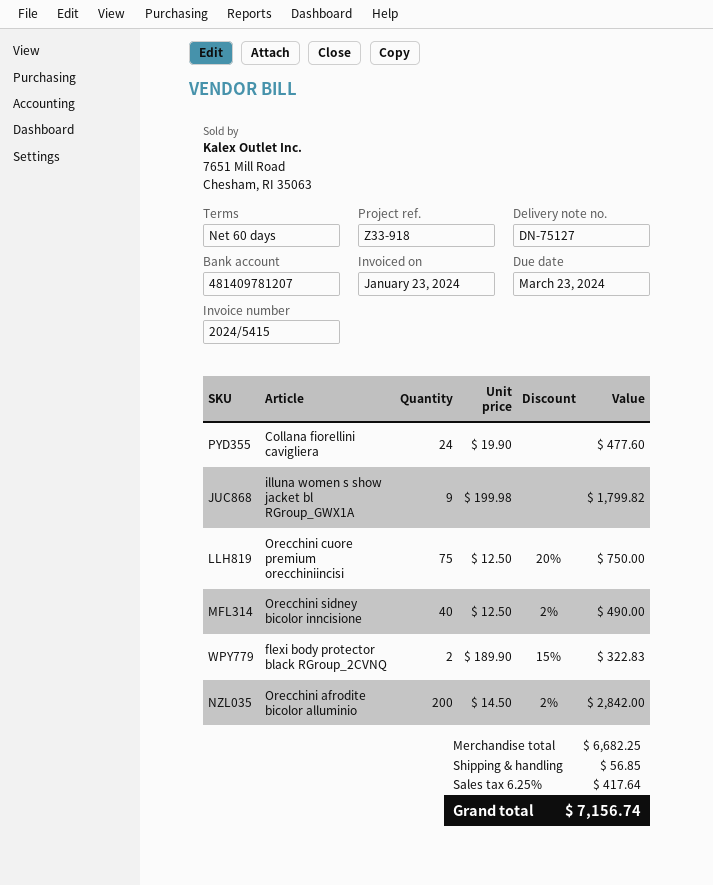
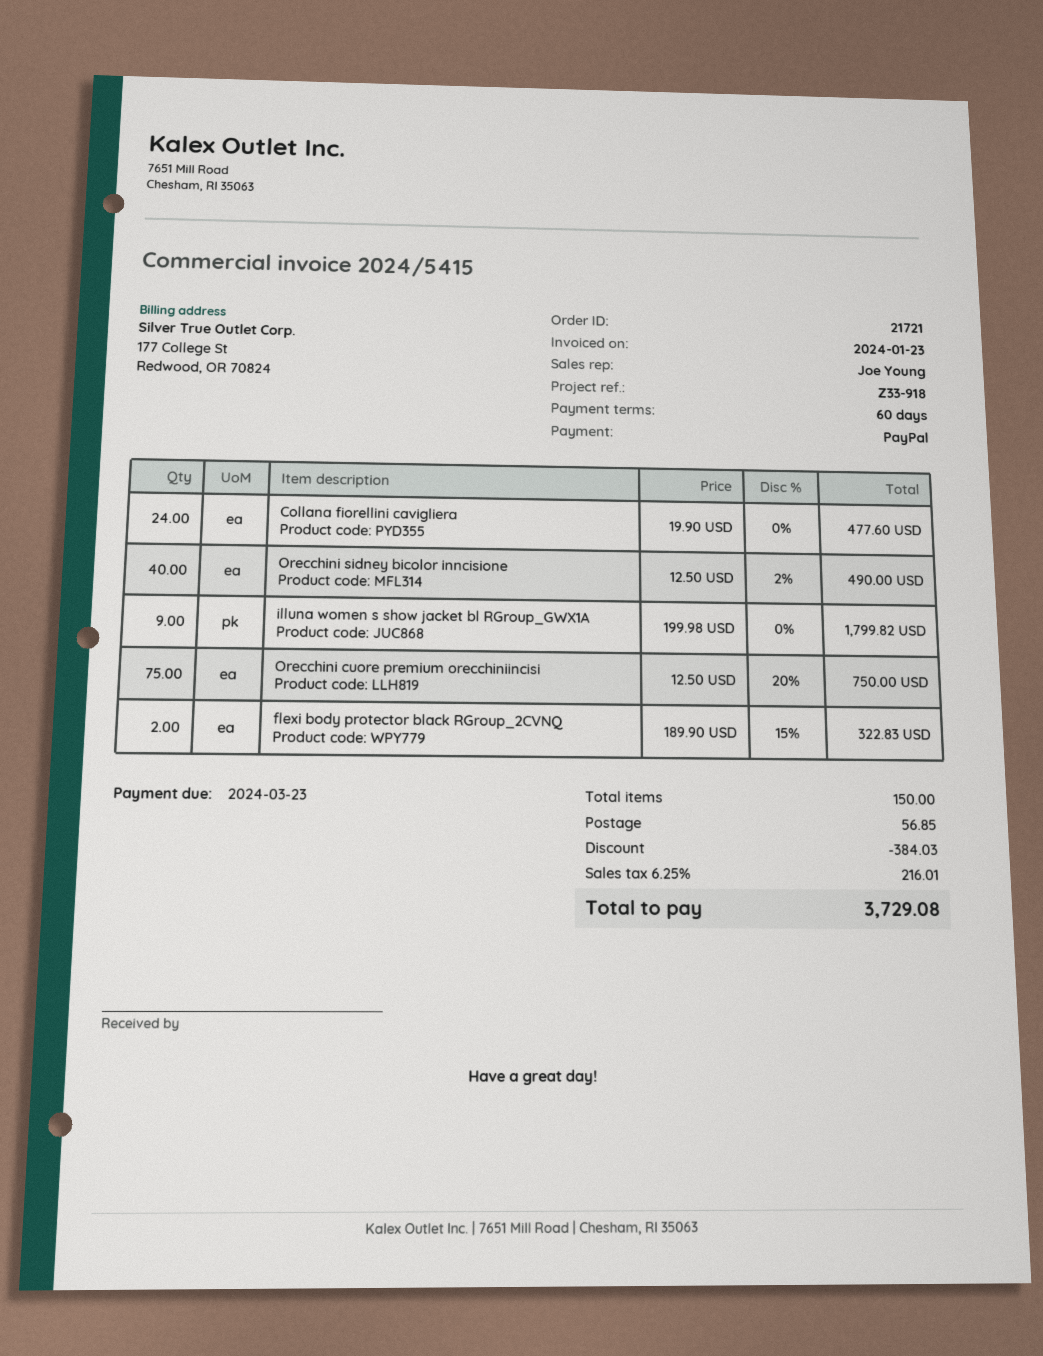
Orecchini afrodite bicolor alluminio: 200 x 14.50 - 2% = 2842.00 -> none
discount: none -> 384.03
tax: 6.25% = 417.64 -> 6.25% = 216.01
total: 7156.74 -> 3729.08

